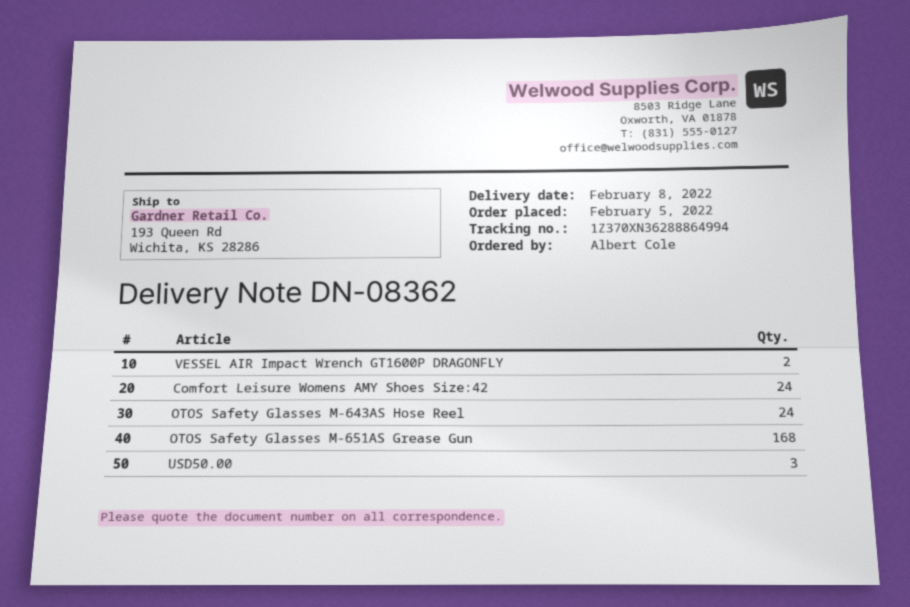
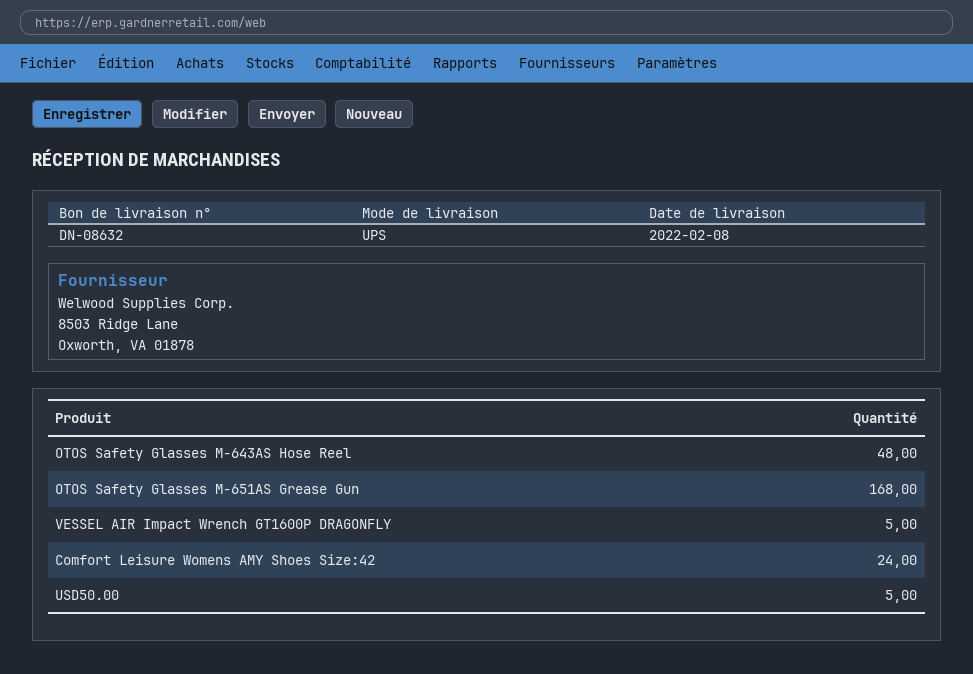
delivery note number: DN-08362 -> DN-08632
VESSEL AIR Impact Wrench GT1600P DRAGONFLY: 2 -> 5
OTOS Safety Glasses M-643AS Hose Reel: 24 -> 48
USD50.00: 3 -> 5

